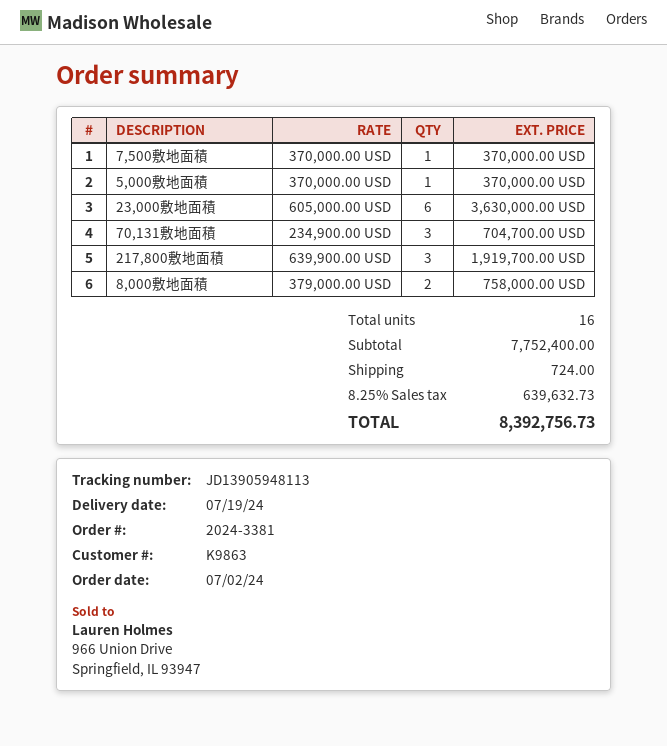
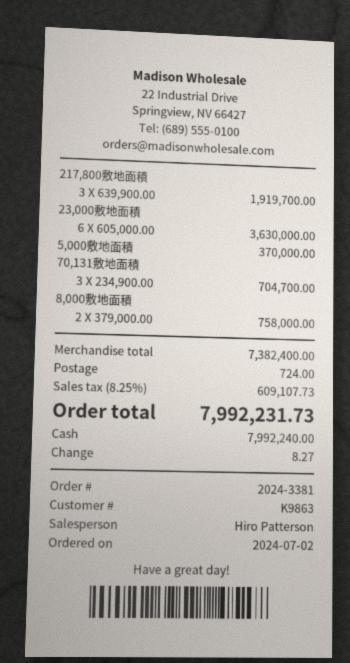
7,500敷地面積: 1 x 370000.00 = 370000.00 -> none
subtotal: 7752400.00 -> 7382400.00
tax: 8.25% = 639632.73 -> 8.25% = 609107.73
total: 8392756.73 -> 7992231.73

